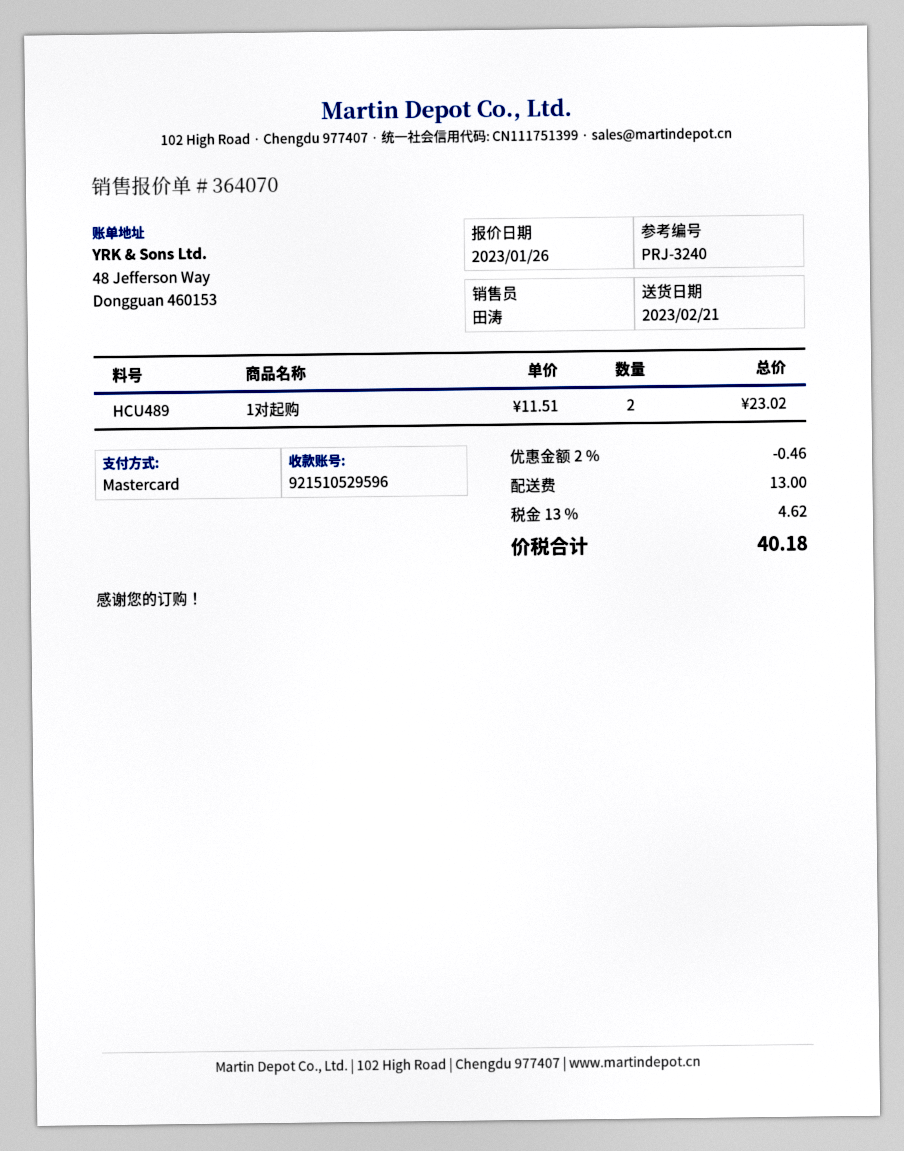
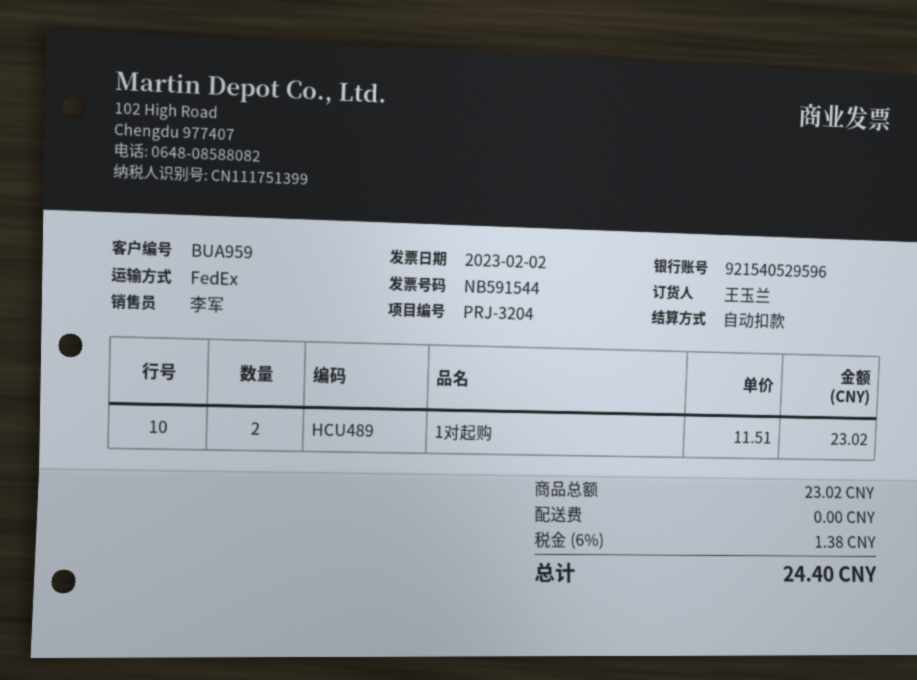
reference: PRJ-3240 -> PRJ-3204
sales rep: 田涛 -> 李军
payment method: Mastercard -> direct debit
bank account: 921510529596 -> 921540529596
discount: 2% = 0.46 -> none
shipping: 13.00 -> 0.00
tax: 13% = 4.62 -> 6% = 1.38
total: 40.18 -> 24.40

